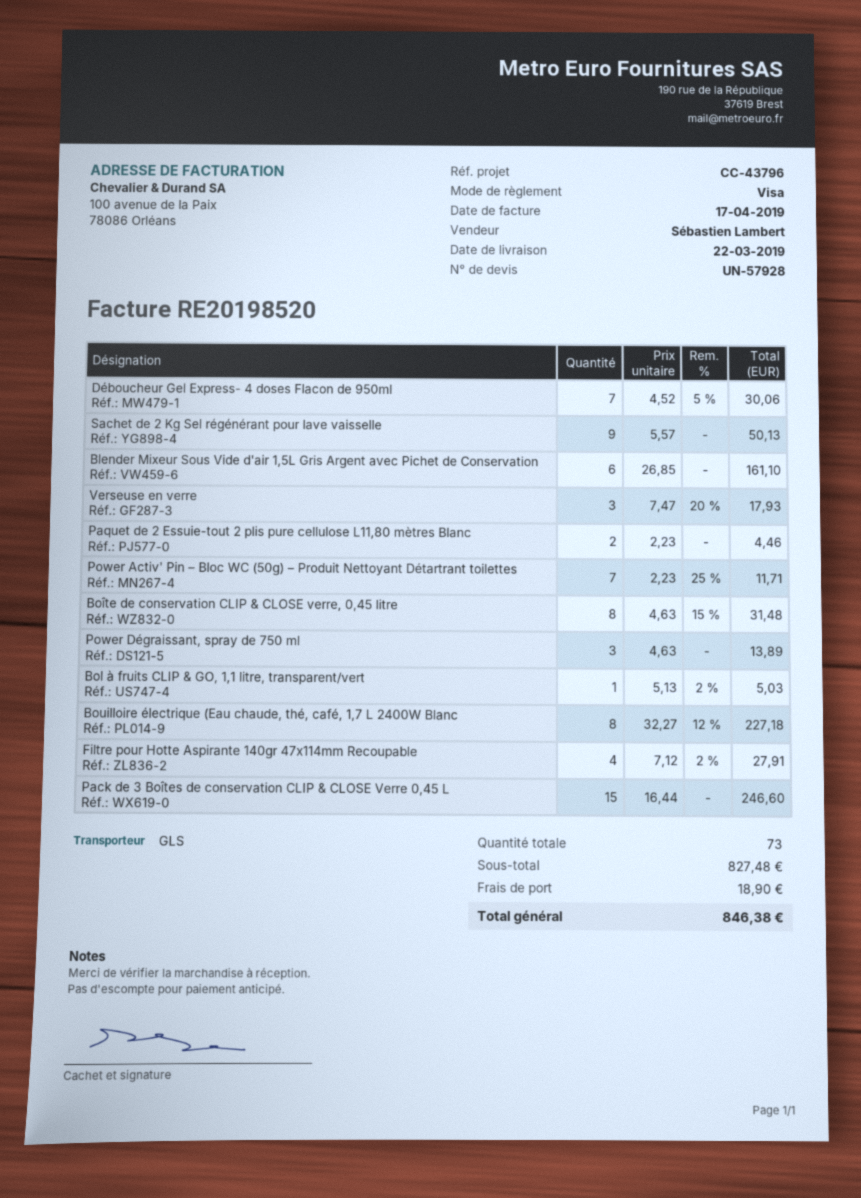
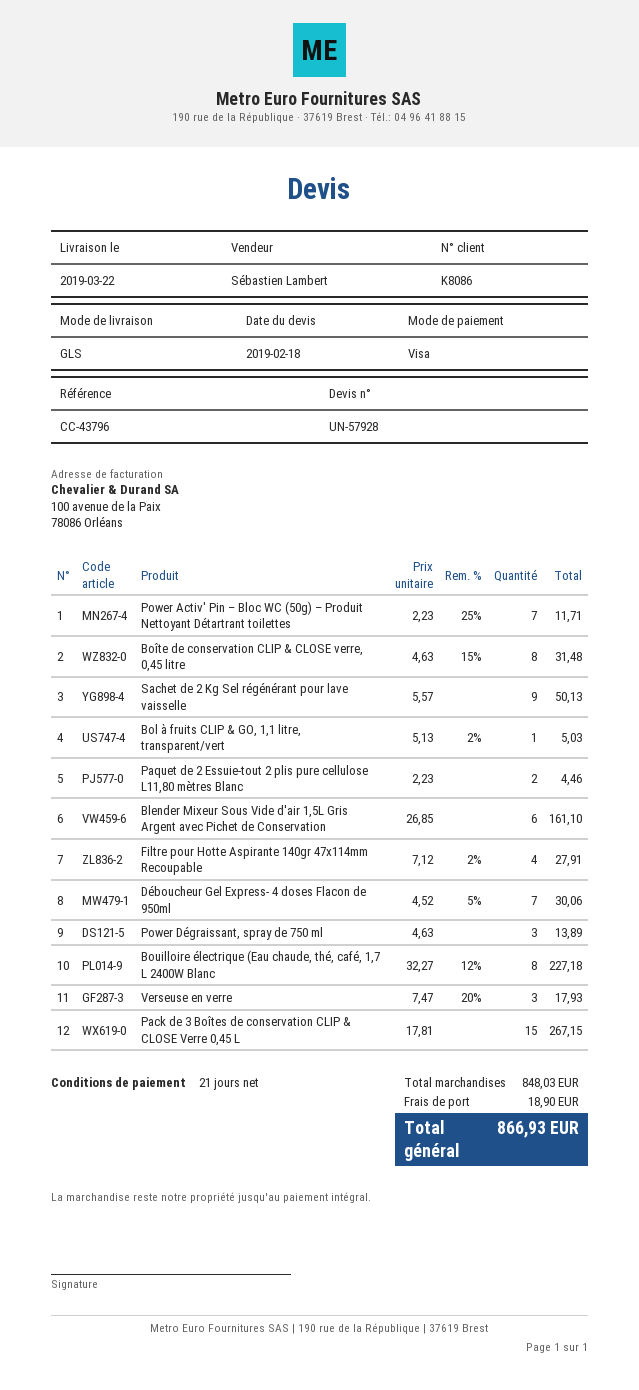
Pack de 3 Boîtes de conservation CLIP & CLOSE Verre 0,45 L: 15 x 16.44 = 246.60 -> 15 x 17.81 = 267.15
subtotal: 827.48 -> 848.03
total: 846.38 -> 866.93

